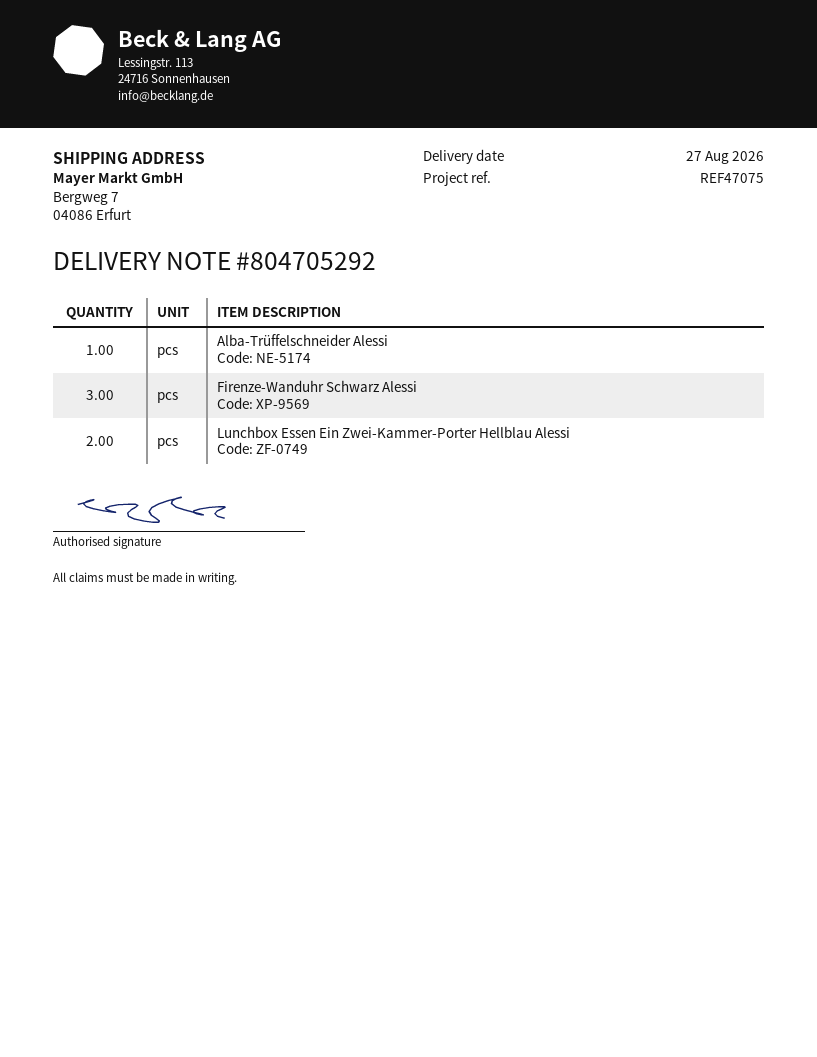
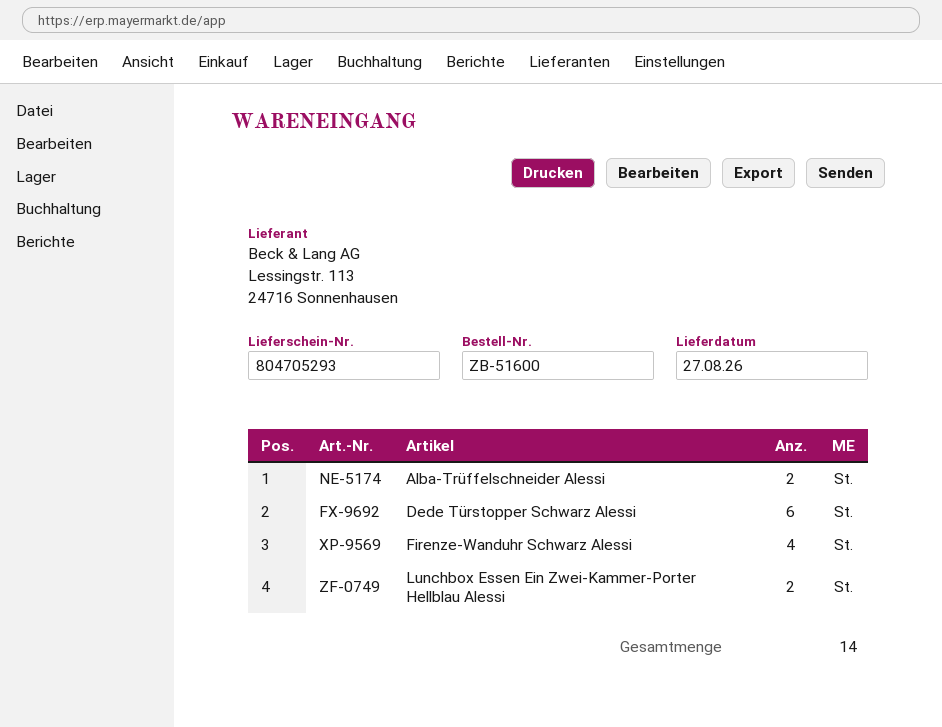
delivery note number: 804705292 -> 804705293
Alba-Trüffelschneider Alessi: 1 -> 2
Firenze-Wanduhr Schwarz Alessi: 3 -> 4
Dede Türstopper Schwarz Alessi: none -> 6

